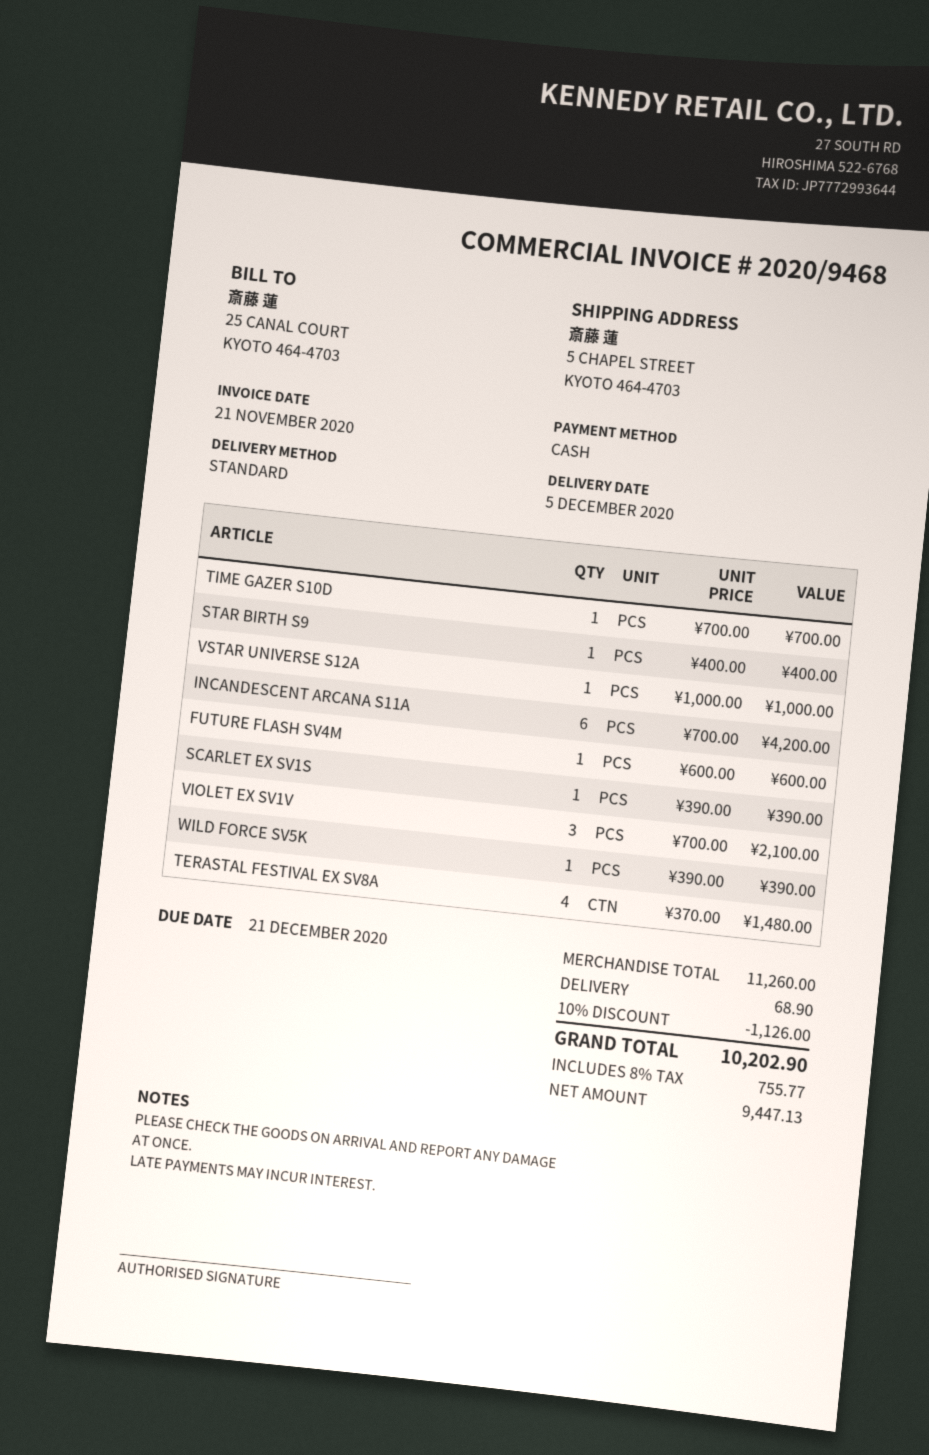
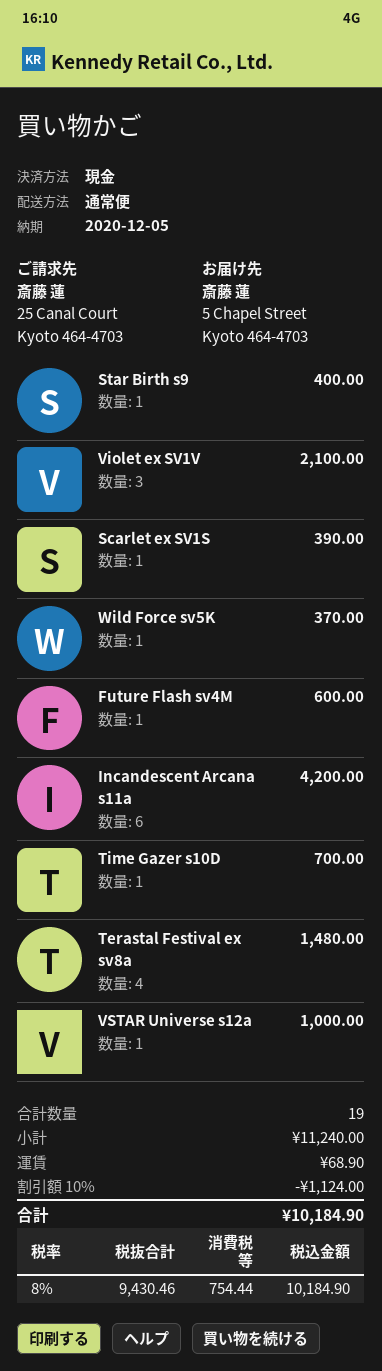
WILD FORCE SV5K: 1 for 390.00 -> 1 for 370.00
subtotal: 11260.00 -> 11240.00
discount: 10% = 1126.00 -> 10% = 1124.00
net: 9447.13 -> 9430.46
tax: 8% = 755.77 -> 8% = 754.44
total: 10202.90 -> 10184.90

